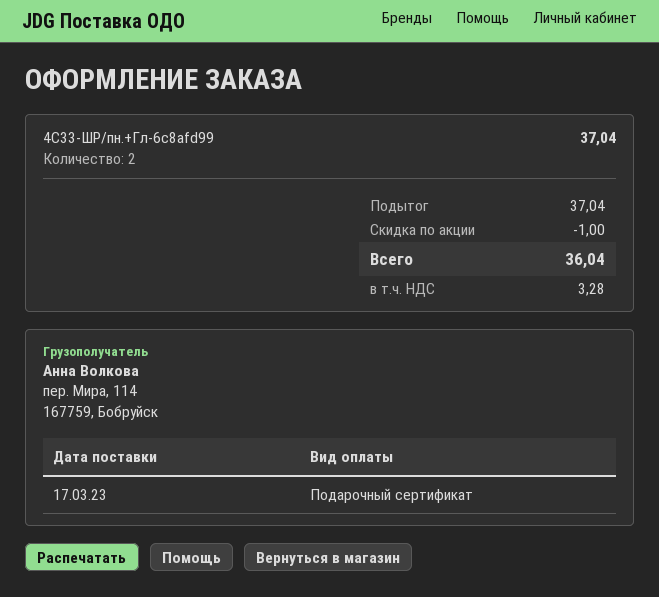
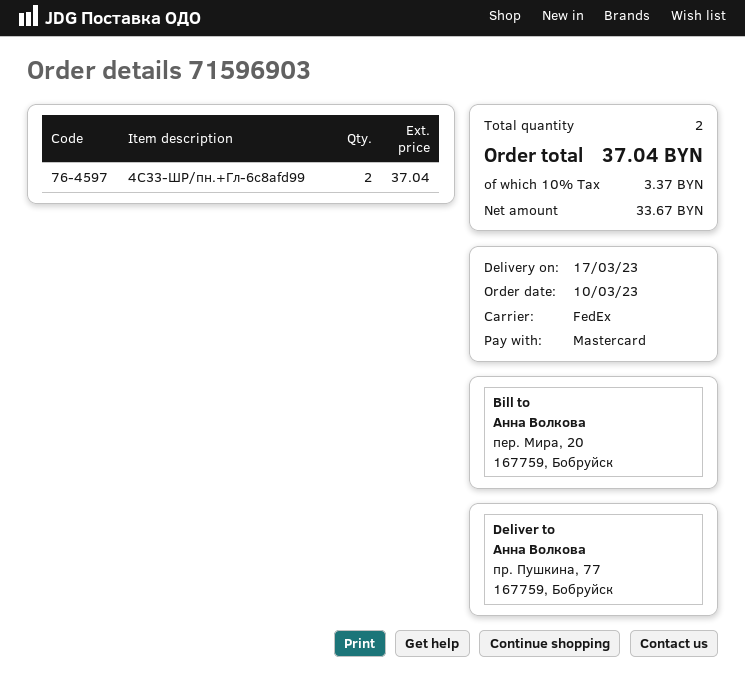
payment method: gift card -> Mastercard
ship to: пер. Мира, 114, 167759, Бобруйск -> пр. Пушкина, 77, 167759, Бобруйск
discount: 1.00 -> none
tax: 3.28 -> 3.37
total: 36.04 -> 37.04

